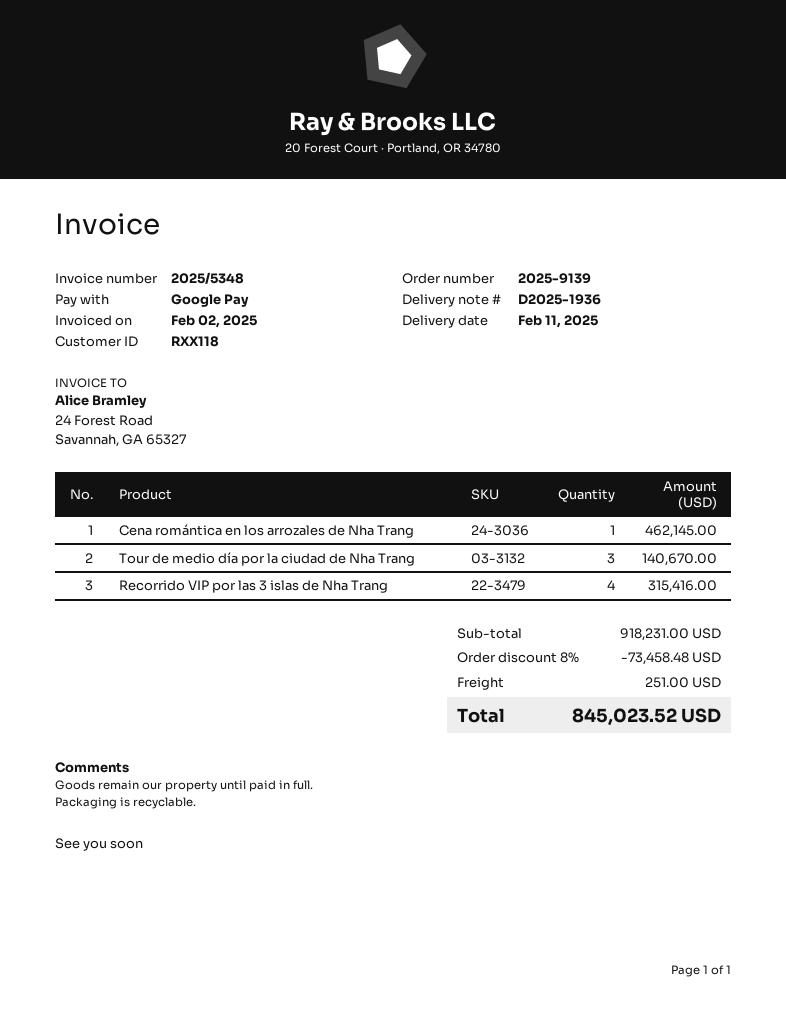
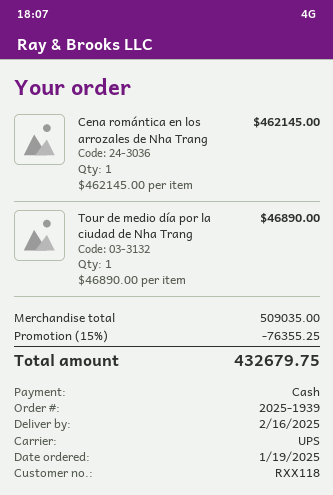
order number: 2025-9139 -> 2025-1939
delivery date: 2025-02-11 -> 2025-02-16
payment method: Google Pay -> cash
Tour de medio día por la ciudad de Nha Trang: 3 for 140670.00 -> 1 for 46890.00
Recorrido VIP por las 3 islas de Nha Trang: 4 for 315416.00 -> none
subtotal: 918231.00 -> 509035.00
discount: 8% = 73458.48 -> 15% = 76355.25
shipping: 251.00 -> none
total: 845023.52 -> 432679.75

